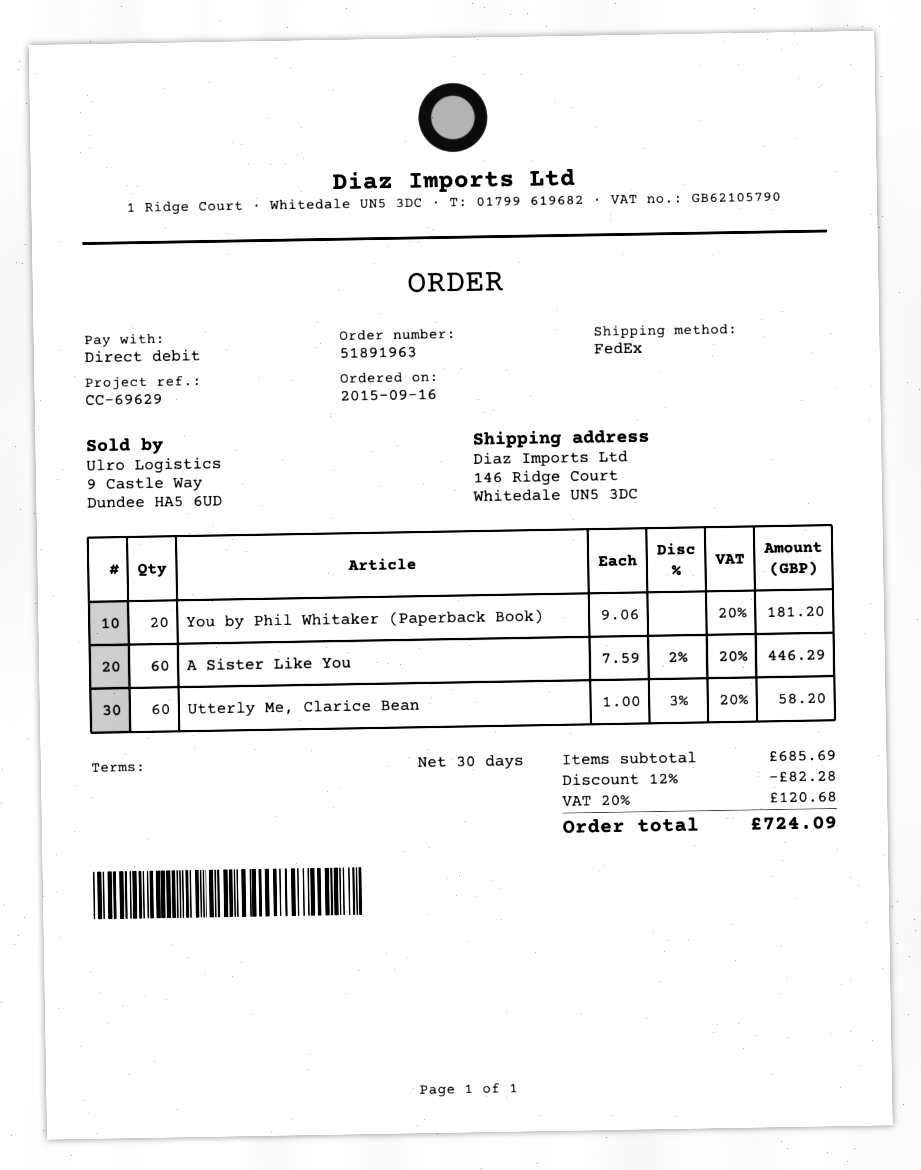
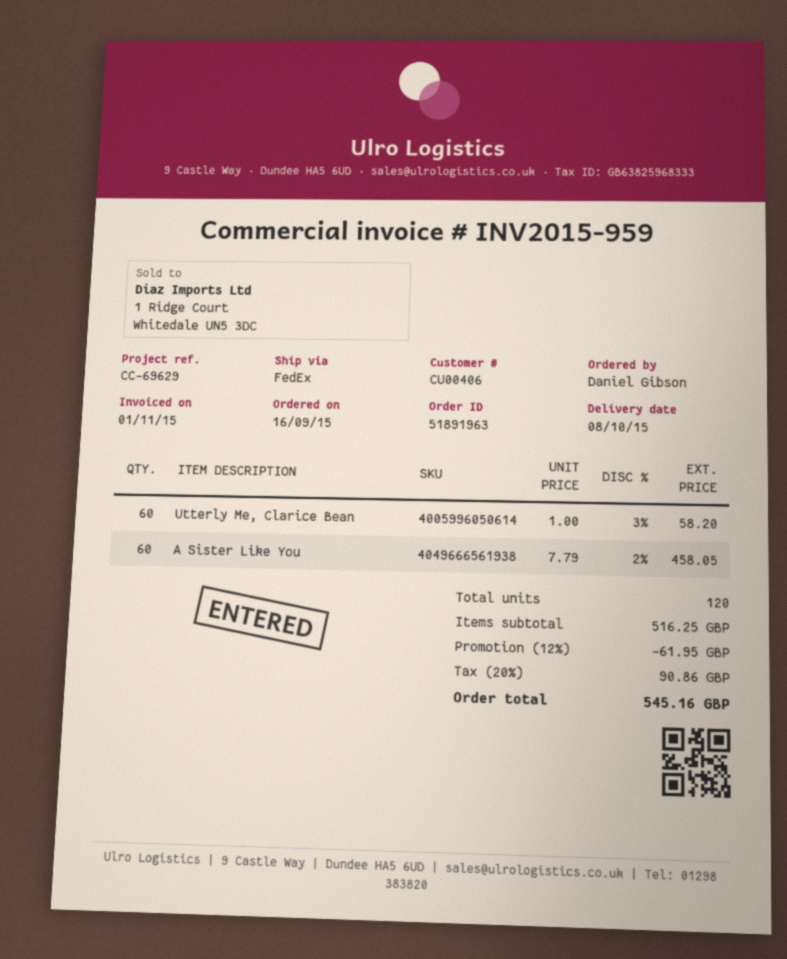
You by Phil Whitaker (Paperback Book): 20 x 9.06 = 181.20 -> none
A Sister Like You: 60 x 7.59 - 2% = 446.29 -> 60 x 7.79 - 2% = 458.05
subtotal: 685.69 -> 516.25
discount: 12% = 82.28 -> 12% = 61.95
tax: 20% = 120.68 -> 20% = 90.86
total: 724.09 -> 545.16

